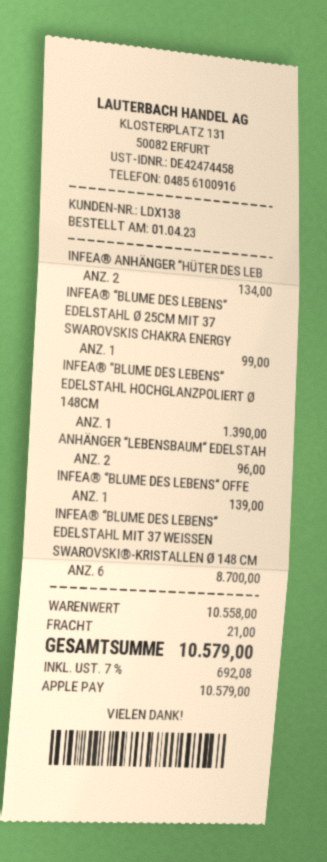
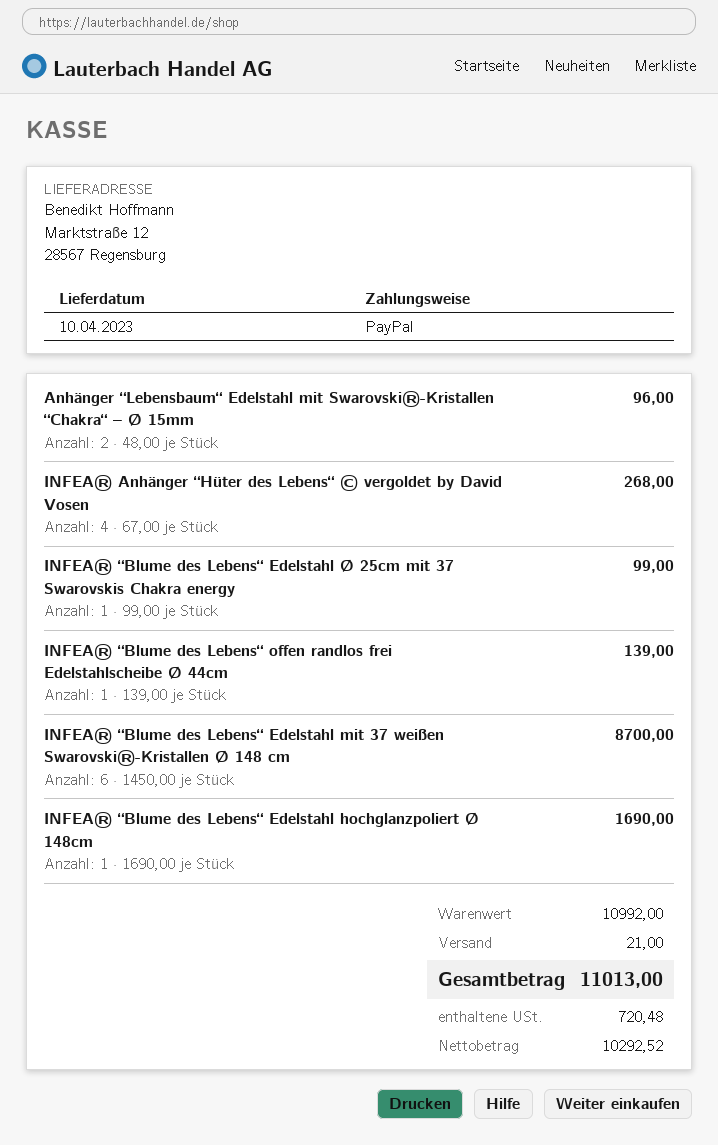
payment method: Apple Pay -> PayPal
INFEA® ANHÄNGER “HÜTER DES LEB: 2 for 134.00 -> 4 for 268.00
INFEA® “BLUME DES LEBENS“ EDELSTAHL HOCHGLANZPOLIERT Ø 148CM: 1 for 1390.00 -> 1 for 1690.00
subtotal: 10558.00 -> 10992.00
tax: 692.08 -> 720.48
total: 10579.00 -> 11013.00

